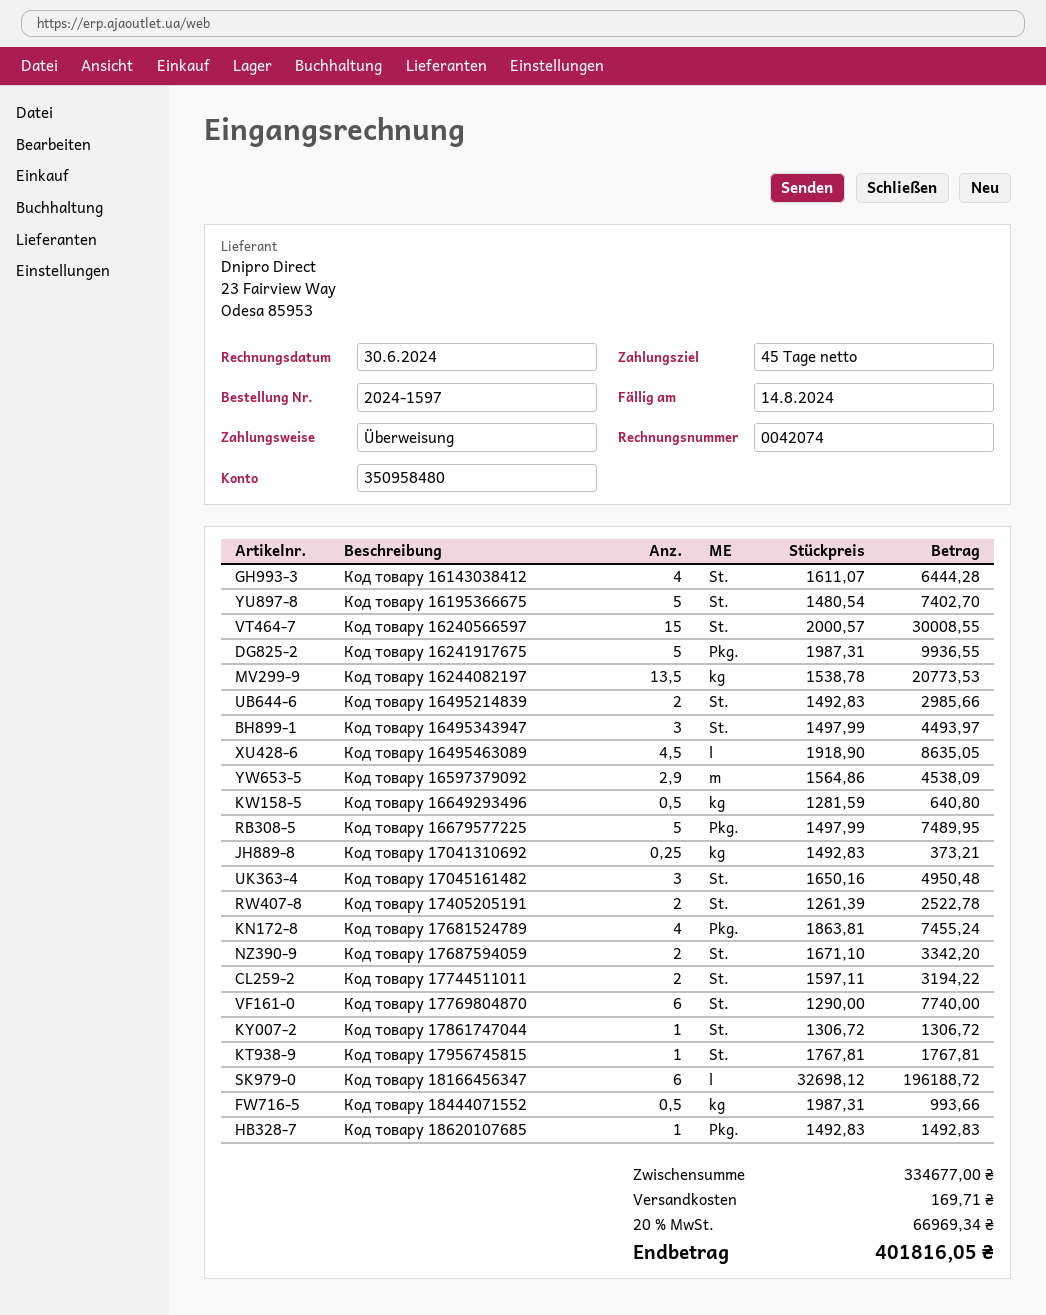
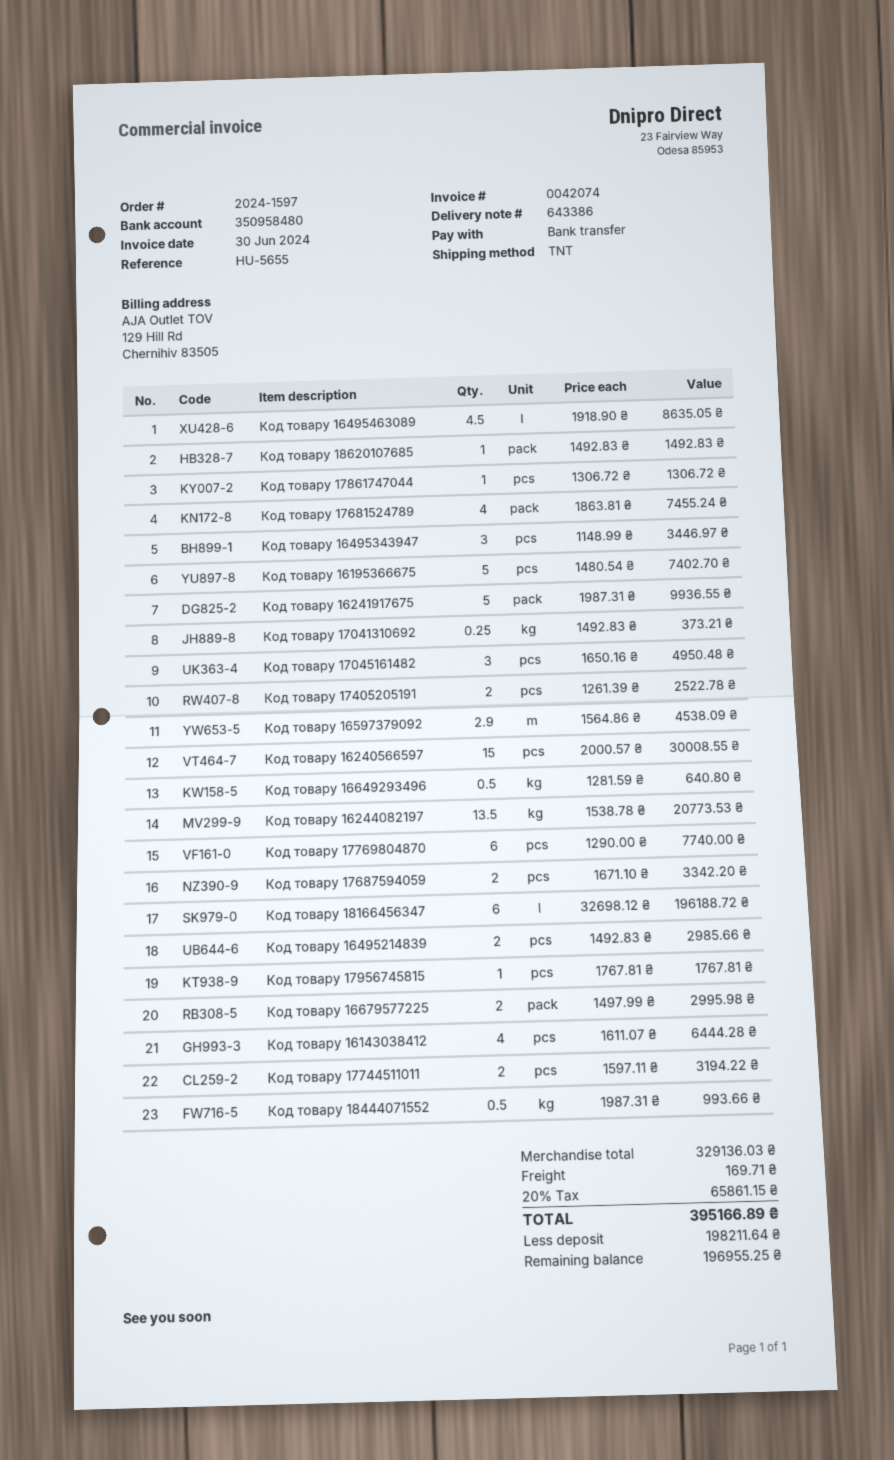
Код товару 16495343947: 3 x 1497.99 = 4493.97 -> 3 x 1148.99 = 3446.97
Код товару 16679577225: 5 x 1497.99 = 7489.95 -> 2 x 1497.99 = 2995.98
subtotal: 334677.00 -> 329136.03
tax: 20% = 66969.34 -> 20% = 65861.15
total: 401816.05 -> 395166.89

